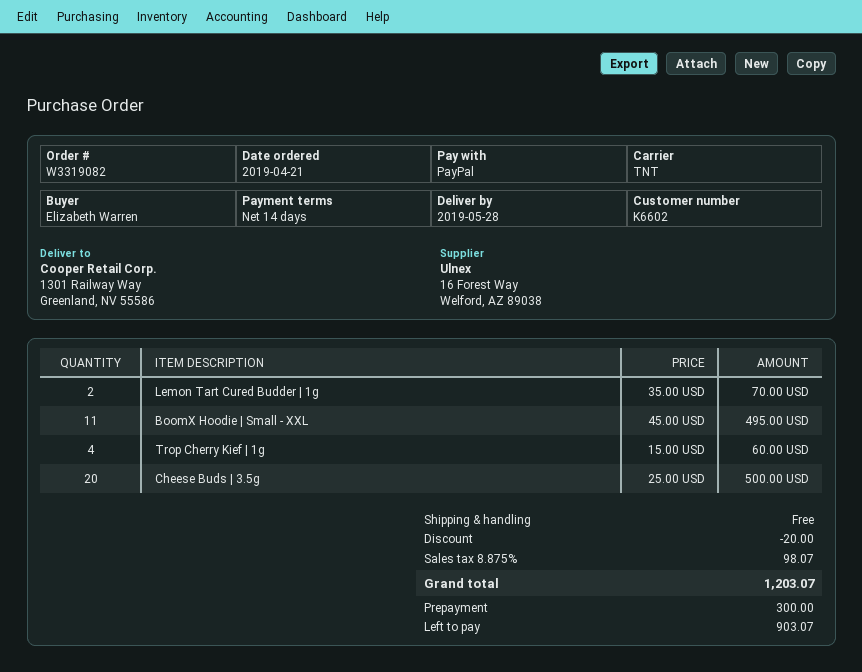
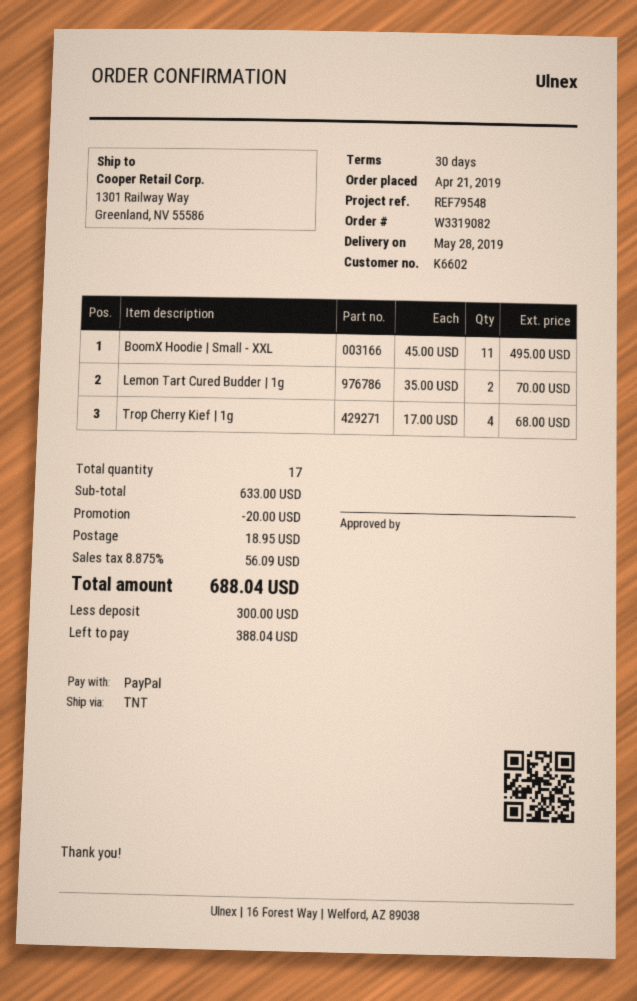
payment terms: 14 days -> 30 days
Trop Cherry Kief | 1g: 4 x 15.00 = 60.00 -> 4 x 17.00 = 68.00
Cheese Buds | 3.5g: 20 x 25.00 = 500.00 -> none
shipping: 0.00 -> 18.95
tax: 8.875% = 98.07 -> 8.875% = 56.09
total: 1203.07 -> 688.04
balance: 903.07 -> 388.04

